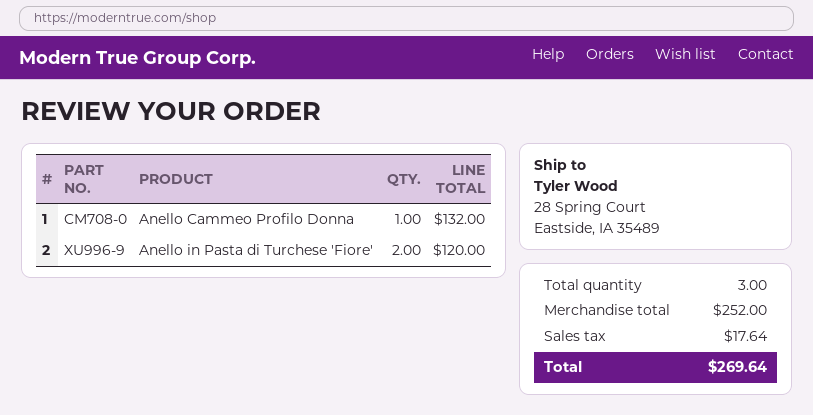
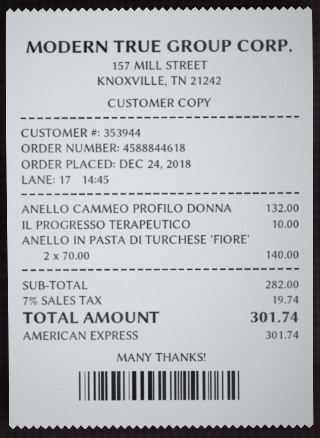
Anello in Pasta di Turchese 'Fiore': 2 for 120.00 -> 2 for 140.00
IL PROGRESSO TERAPEUTICO: none -> 1 for 10.00
subtotal: 252.00 -> 282.00
tax: 17.64 -> 19.74
total: 269.64 -> 301.74

